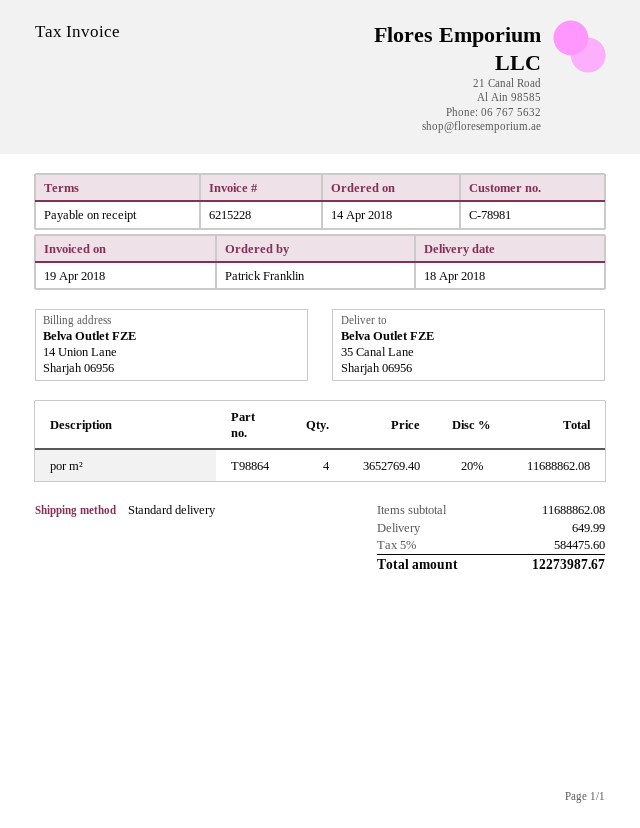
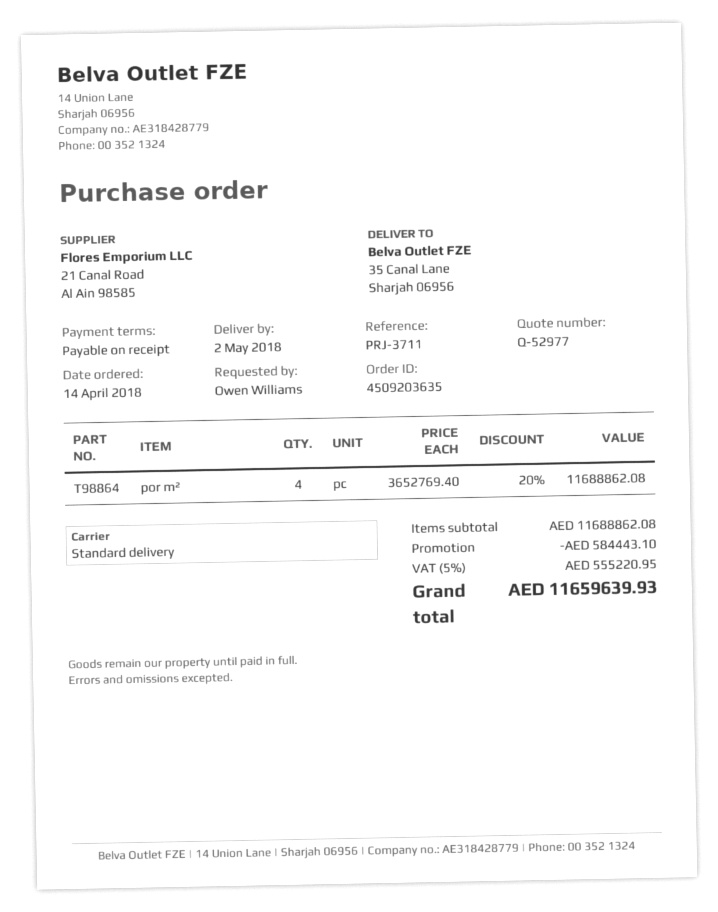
delivery date: 2018-04-18 -> 2018-05-02
ordered by: Patrick Franklin -> Owen Williams
discount: none -> 584443.10
shipping: 649.99 -> none
tax: 5% = 584475.60 -> 5% = 555220.95
total: 12273987.67 -> 11659639.93

